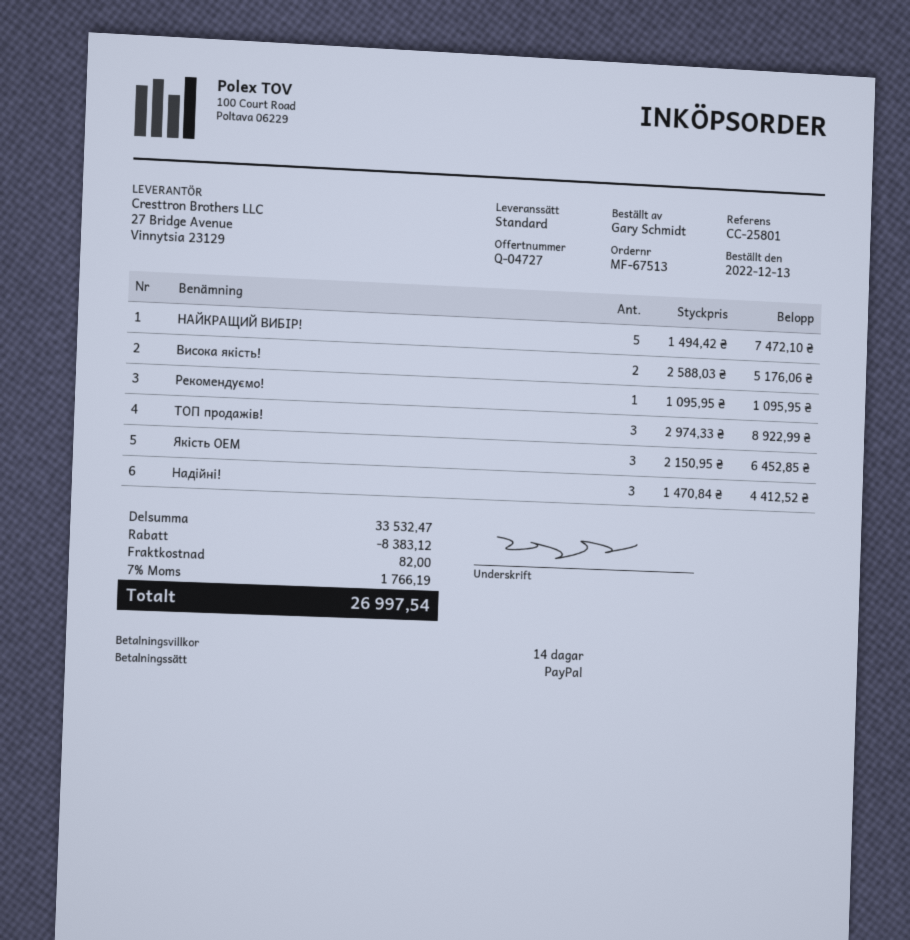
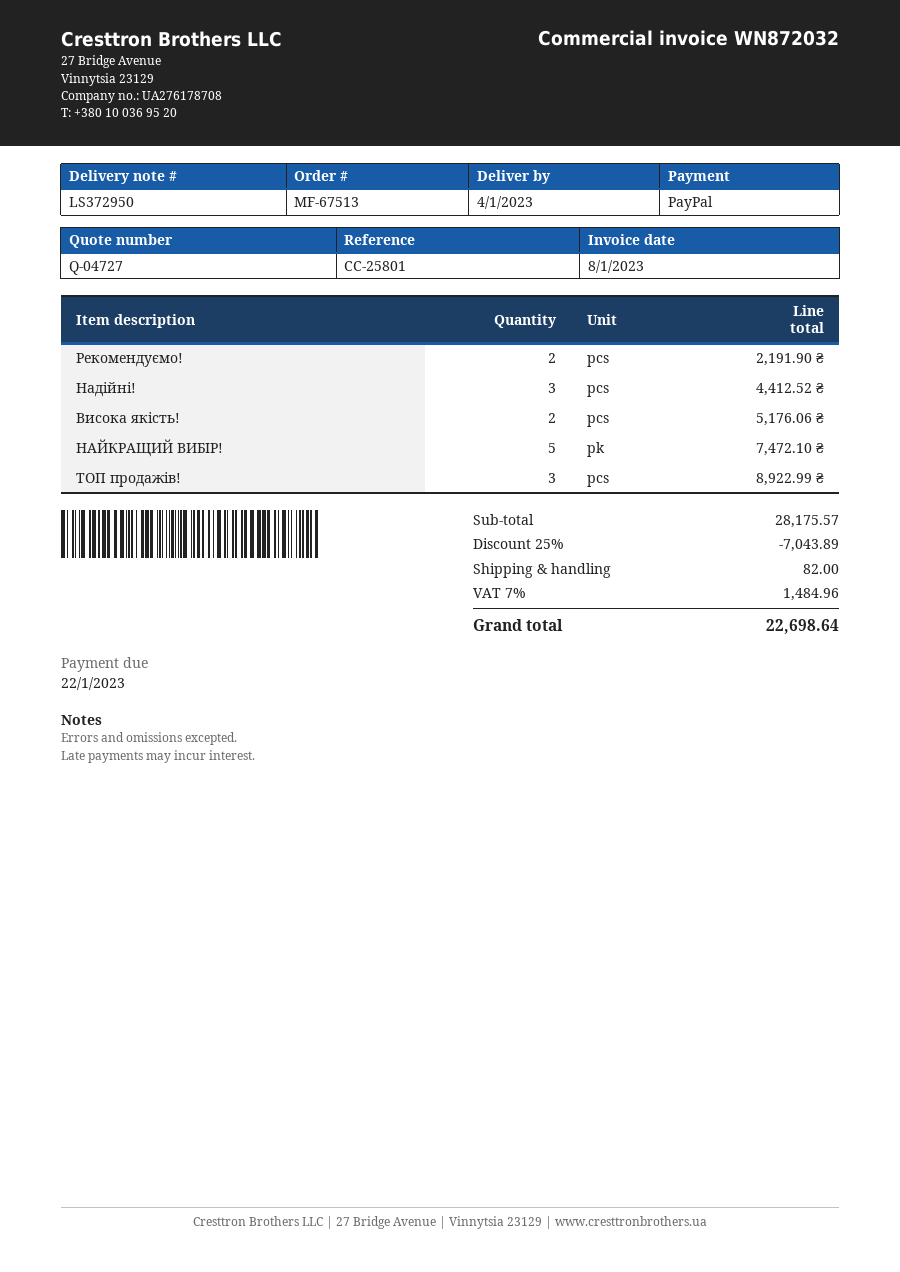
Рекомендуємо!: 1 for 1095.95 -> 2 for 2191.90
Якість OEM: 3 for 6452.85 -> none
subtotal: 33532.47 -> 28175.57
discount: 8383.12 -> 7043.89
tax: 7% = 1766.19 -> 7% = 1484.96
total: 26997.54 -> 22698.64

